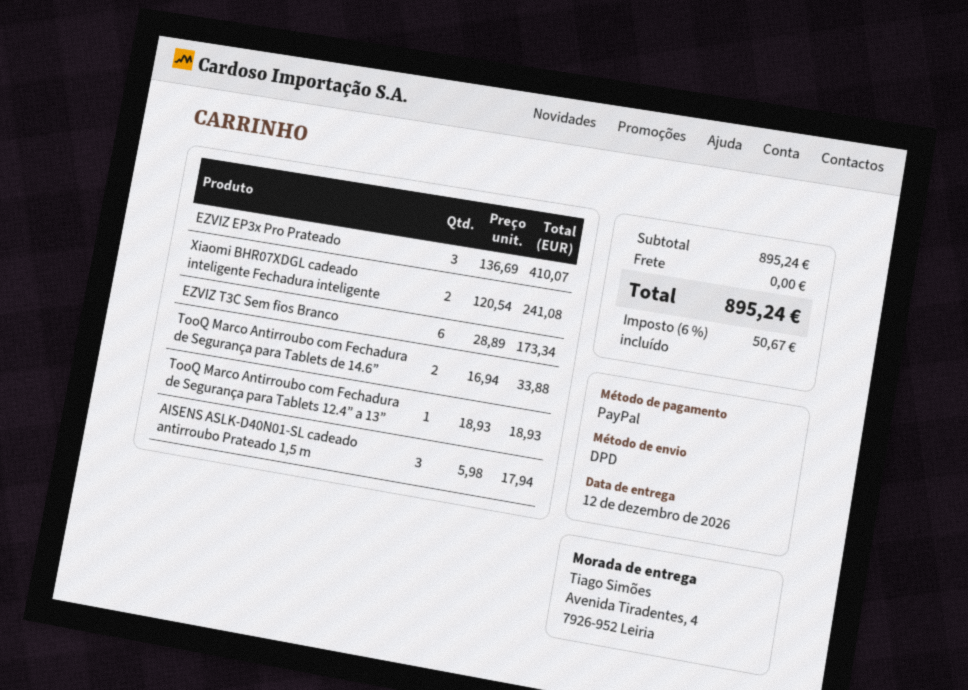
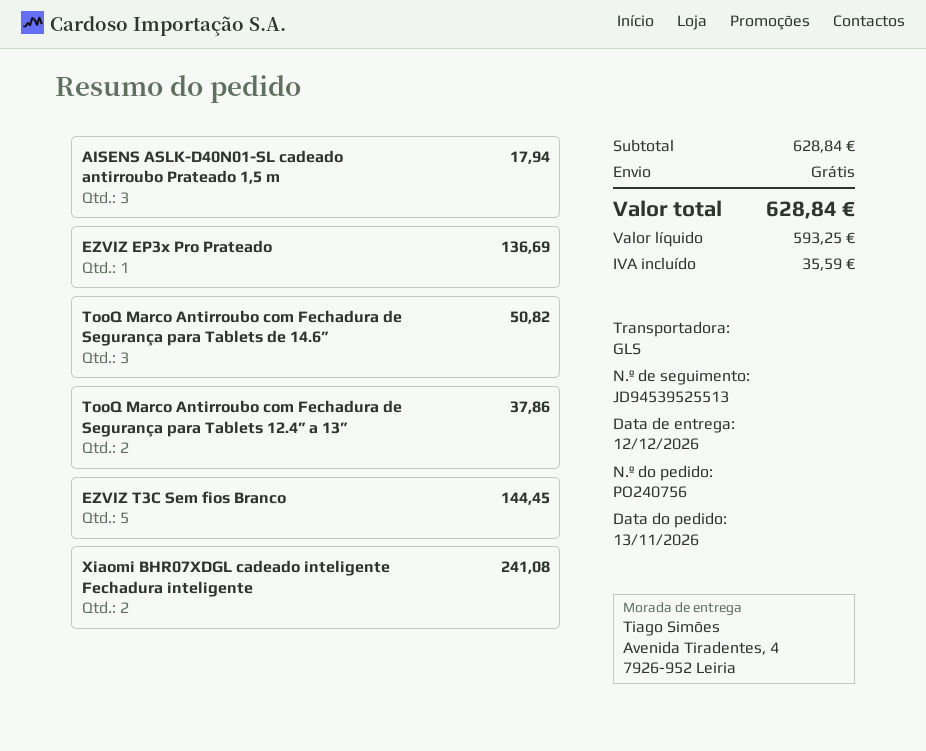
shipping method: DPD -> GLS
EZVIZ EP3x Pro Prateado: 3 for 410.07 -> 1 for 136.69
EZVIZ T3C Sem fios Branco: 6 for 173.34 -> 5 for 144.45
TooQ Marco Antirroubo com Fechadura de Segurança para Tablets de 14.6”: 2 for 33.88 -> 3 for 50.82
TooQ Marco Antirroubo com Fechadura de Segurança para Tablets 12.4” a 13”: 1 for 18.93 -> 2 for 37.86
subtotal: 895.24 -> 628.84
tax: 50.67 -> 35.59
total: 895.24 -> 628.84

